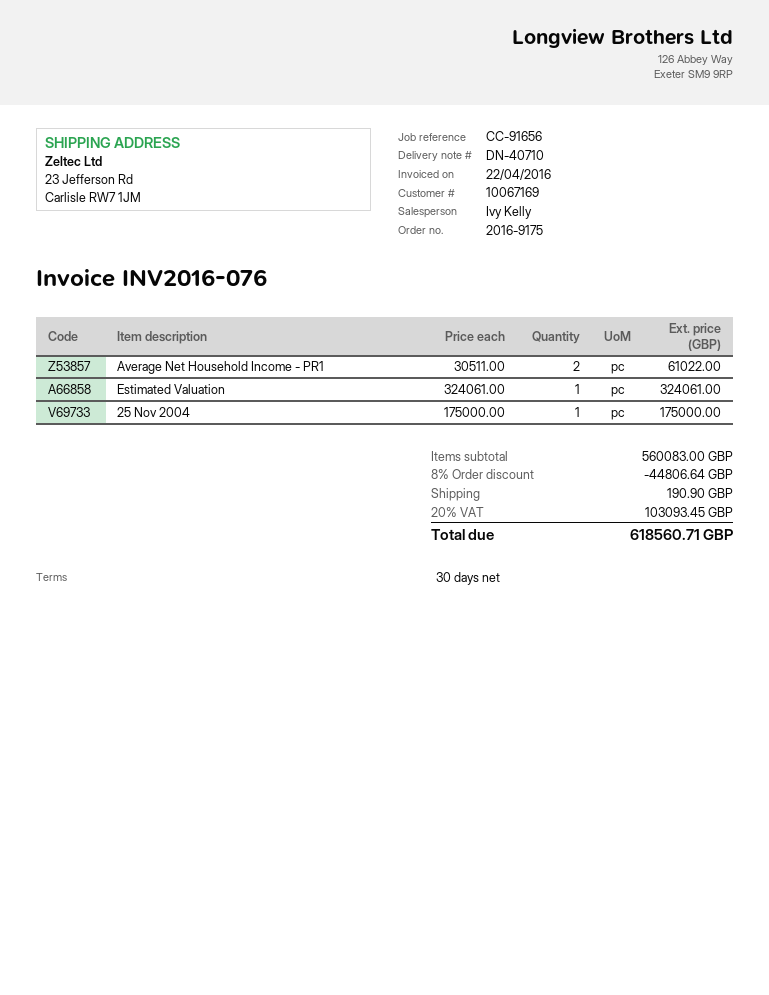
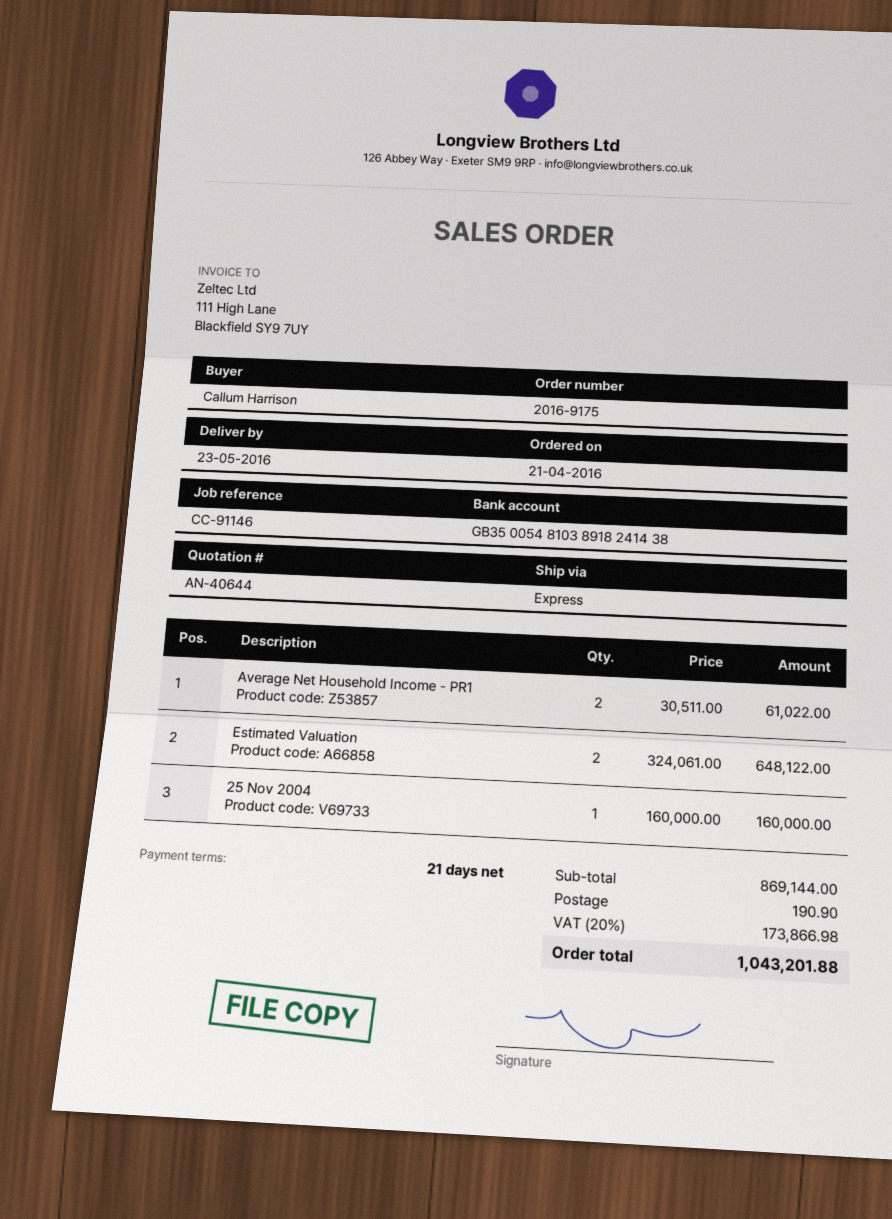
payment terms: 30 days -> 21 days
reference: CC-91656 -> CC-91146
Estimated Valuation: 1 x 324061.00 = 324061.00 -> 2 x 324061.00 = 648122.00
25 Nov 2004: 1 x 175000.00 = 175000.00 -> 1 x 160000.00 = 160000.00
subtotal: 560083.00 -> 869144.00
discount: 8% = 44806.64 -> none
tax: 20% = 103093.45 -> 20% = 173866.98
total: 618560.71 -> 1043201.88

